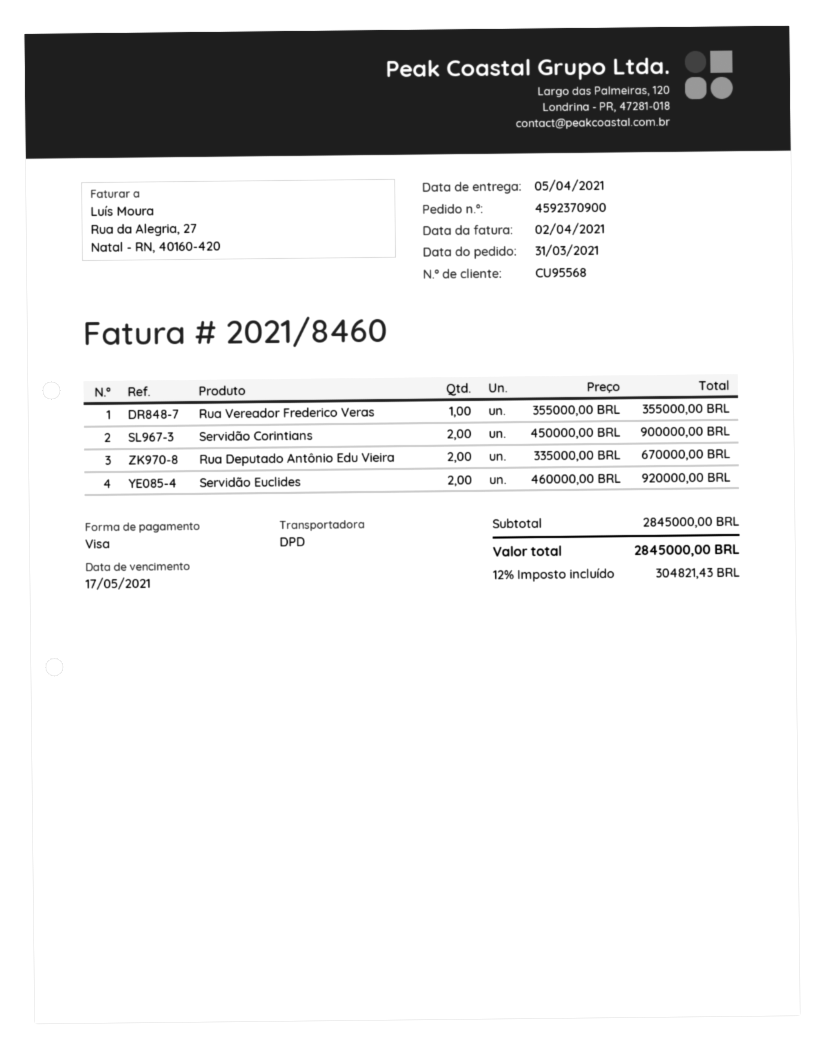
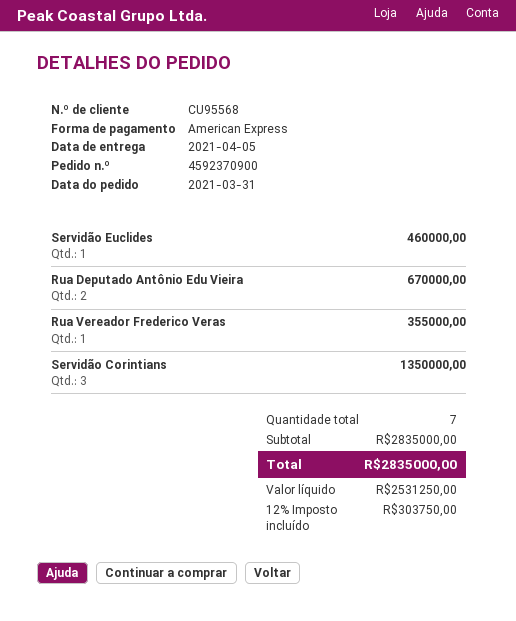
payment method: Visa -> American Express
Servidão Corintians: 2 for 900000.00 -> 3 for 1350000.00
Servidão Euclides: 2 for 920000.00 -> 1 for 460000.00
subtotal: 2845000.00 -> 2835000.00
tax: 12% = 304821.43 -> 12% = 303750.00
total: 2845000.00 -> 2835000.00

